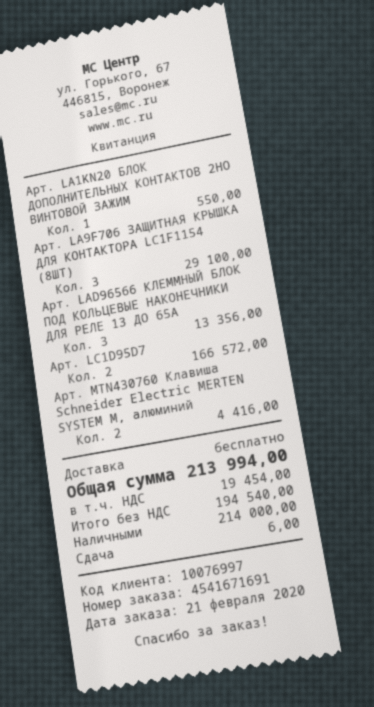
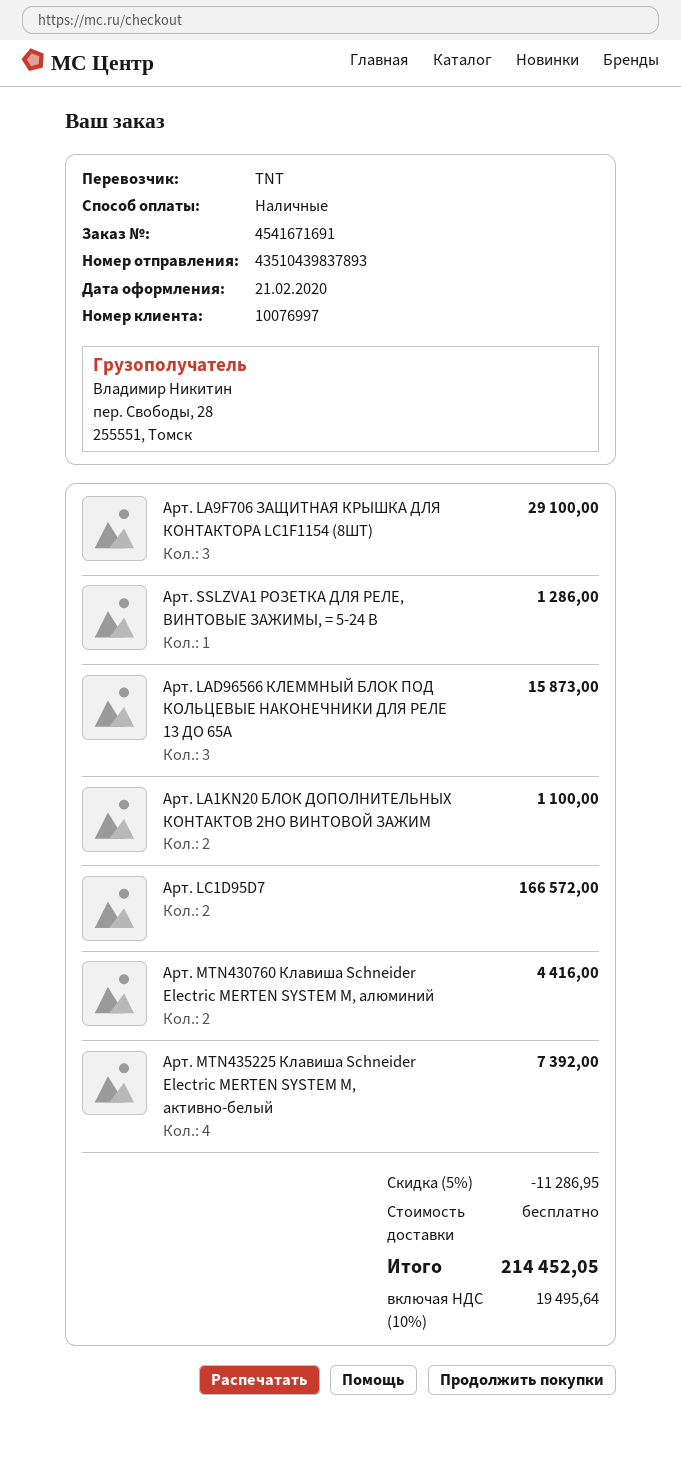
Арт. LA1KN20 БЛОК ДОПОЛНИТЕЛЬНЫХ КОНТАКТОВ 2НО ВИНТОВОЙ ЗАЖИМ: 1 for 550.00 -> 2 for 1100.00
Арт. LAD96566 КЛЕММНЫЙ БЛОК ПОД КОЛЬЦЕВЫЕ НАКОНЕЧНИКИ ДЛЯ РЕЛЕ 13 ДО 65A: 3 for 13356.00 -> 3 for 15873.00
Арт. SSLZVA1 РОЗЕТКА ДЛЯ РЕЛЕ, ВИНТОВЫЕ ЗАЖИМЫ, = 5-24 В: none -> 1 for 1286.00
Арт. MTN435225 Клавиша Schneider Electric MERTEN SYSTEM M, активно-белый: none -> 4 for 7392.00
discount: none -> 5% = 11286.95
tax: 19454.00 -> 19495.64
total: 213994.00 -> 214452.05

